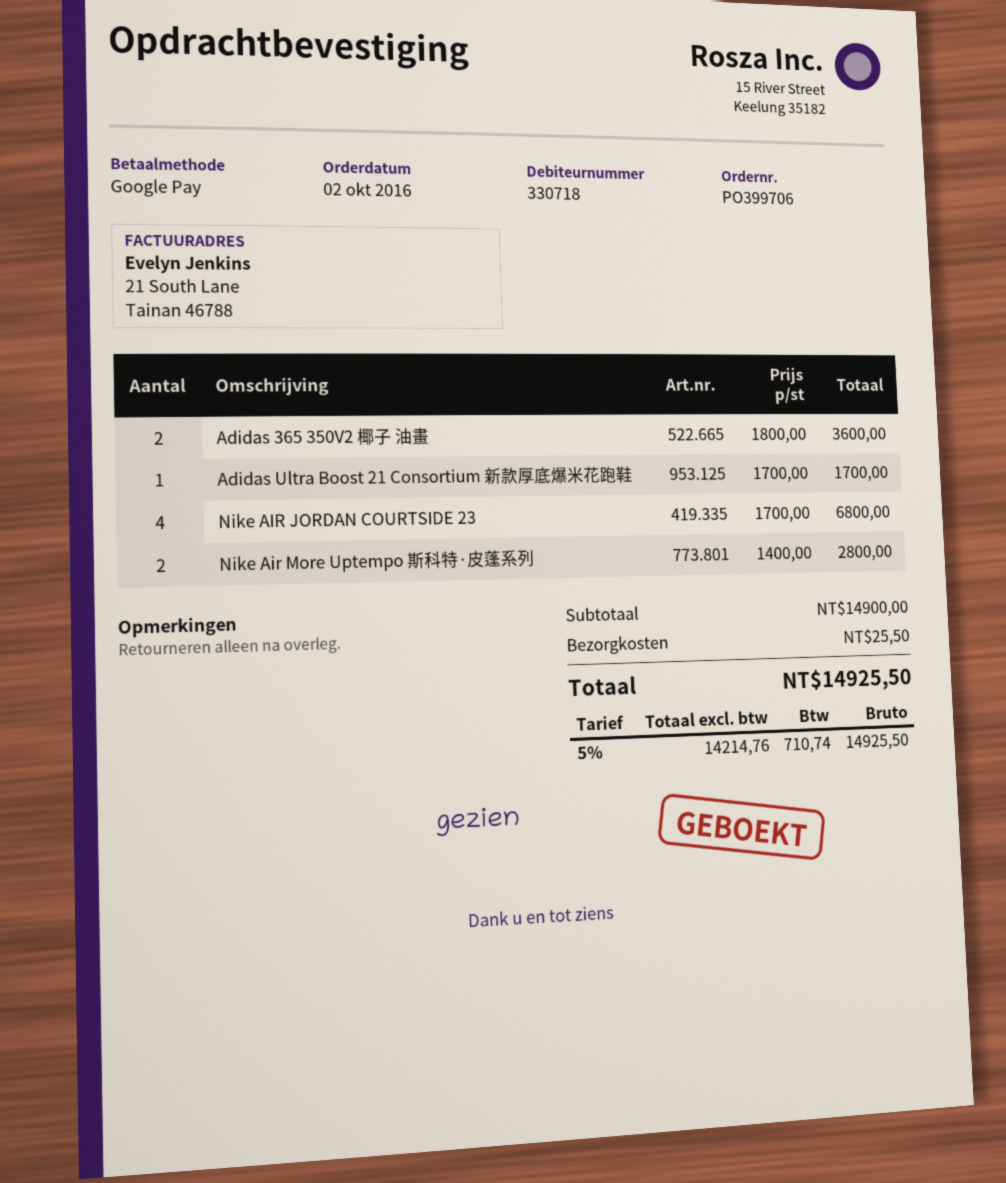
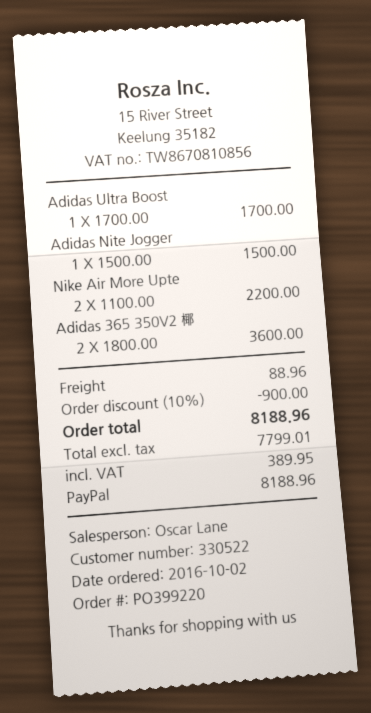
order number: PO399706 -> PO399220
customer number: 330718 -> 330522
payment method: Google Pay -> PayPal
Nike AIR JORDAN COURTSIDE 23: 4 x 1700.00 = 6800.00 -> none
Nike Air More Uptempo 斯科特·皮蓬系列: 2 x 1400.00 = 2800.00 -> 2 x 1100.00 = 2200.00
Adidas Nite Jogger: none -> 1 x 1500.00 = 1500.00
discount: none -> 10% = 900.00
shipping: 25.50 -> 88.96
net: 14214.76 -> 7799.01
tax: 710.74 -> 389.95
total: 14925.50 -> 8188.96

